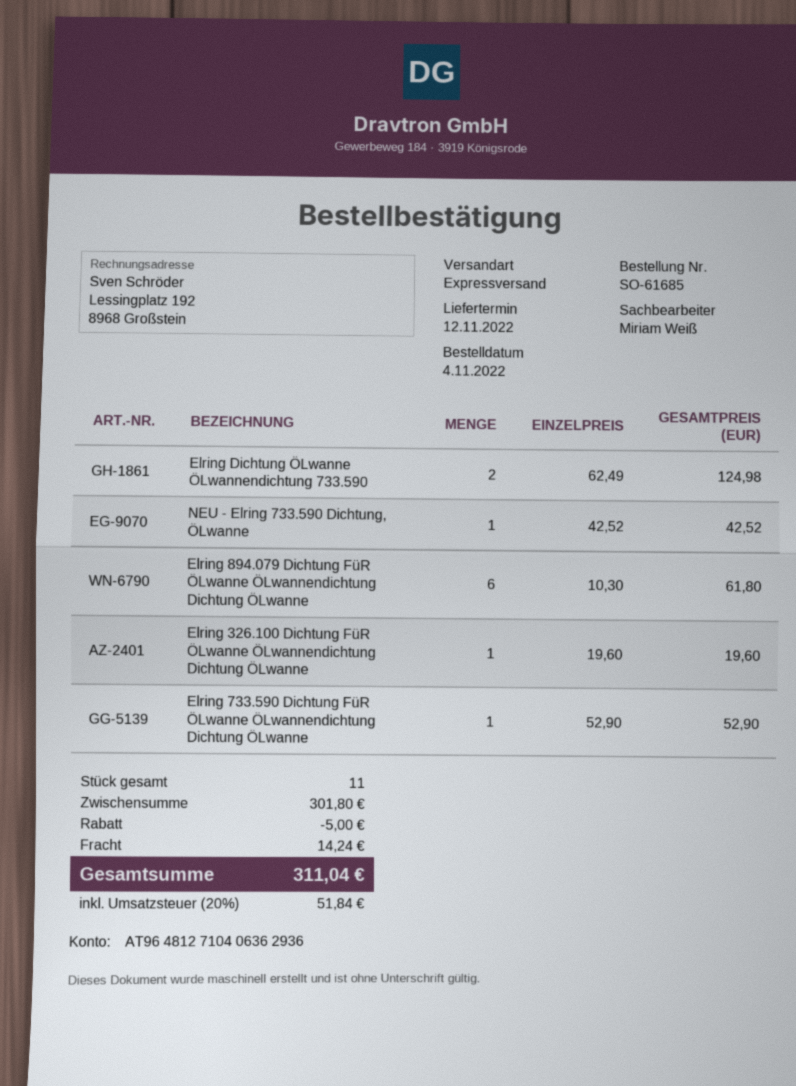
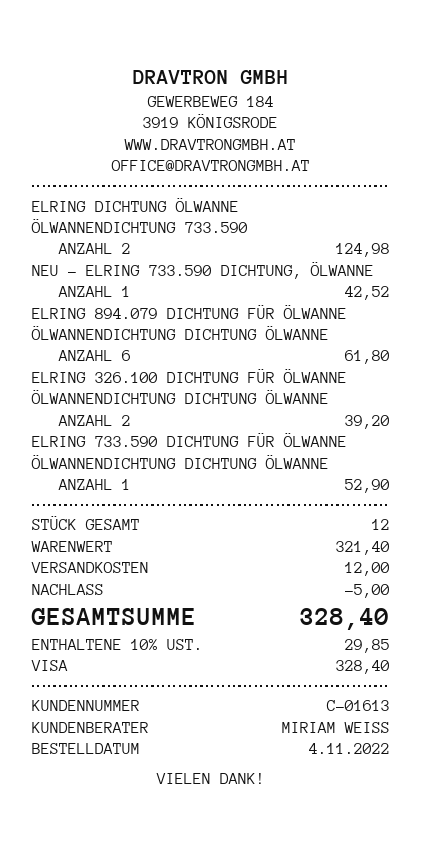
Elring 326.100 Dichtung FüR ÖLwanne ÖLwannendichtung Dichtung ÖLwanne: 1 for 19.60 -> 2 for 39.20
total quantity: 11 -> 12
subtotal: 301.80 -> 321.40
shipping: 14.24 -> 12.00
tax: 20% = 51.84 -> 10% = 29.85
total: 311.04 -> 328.40

